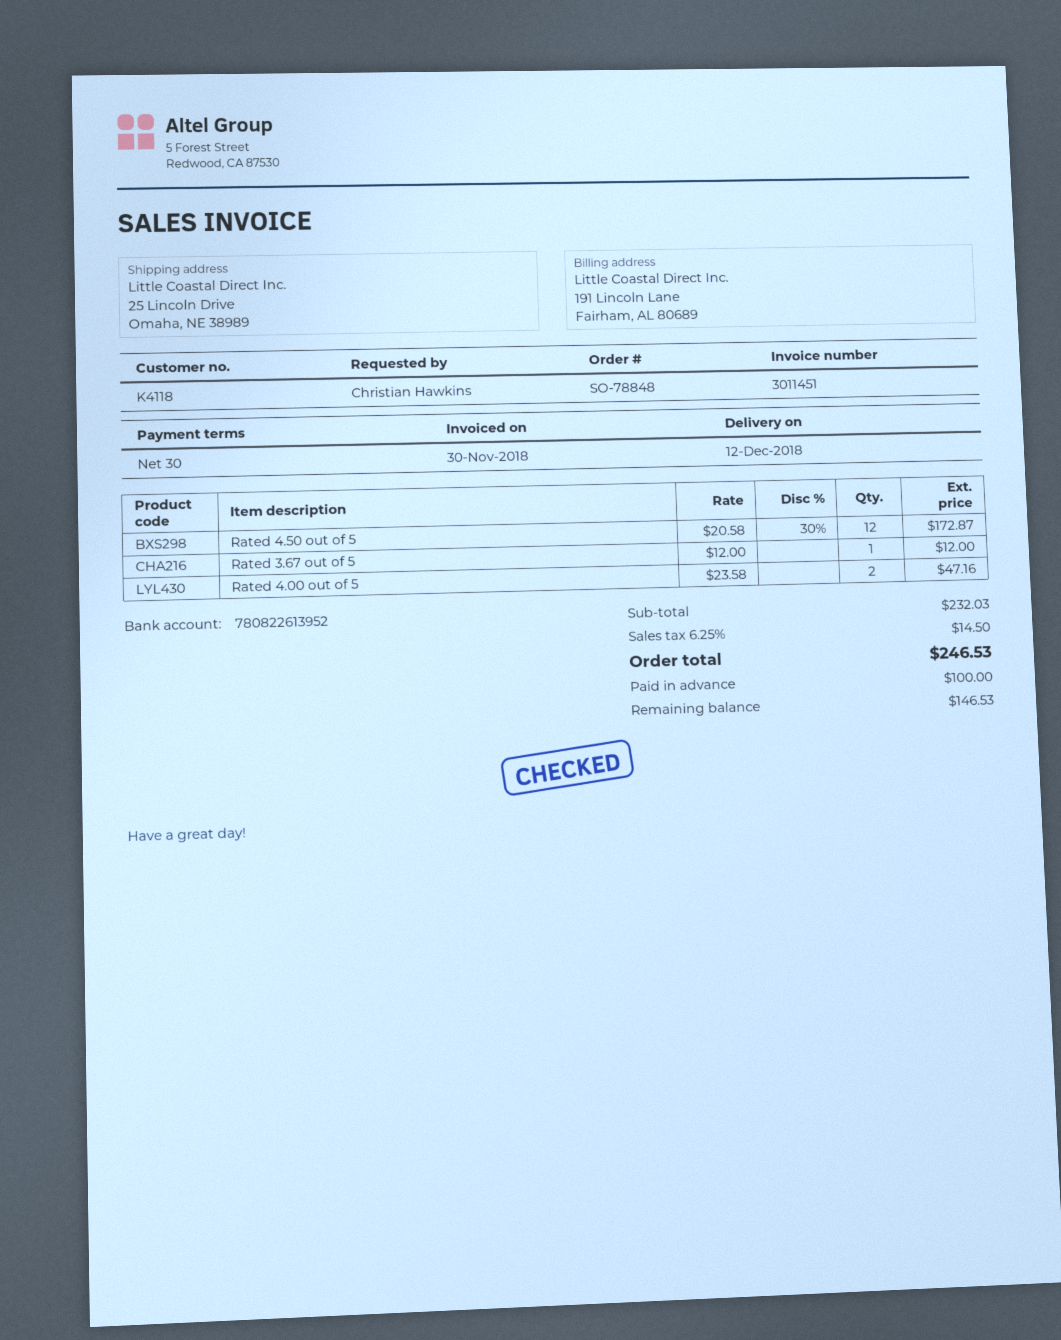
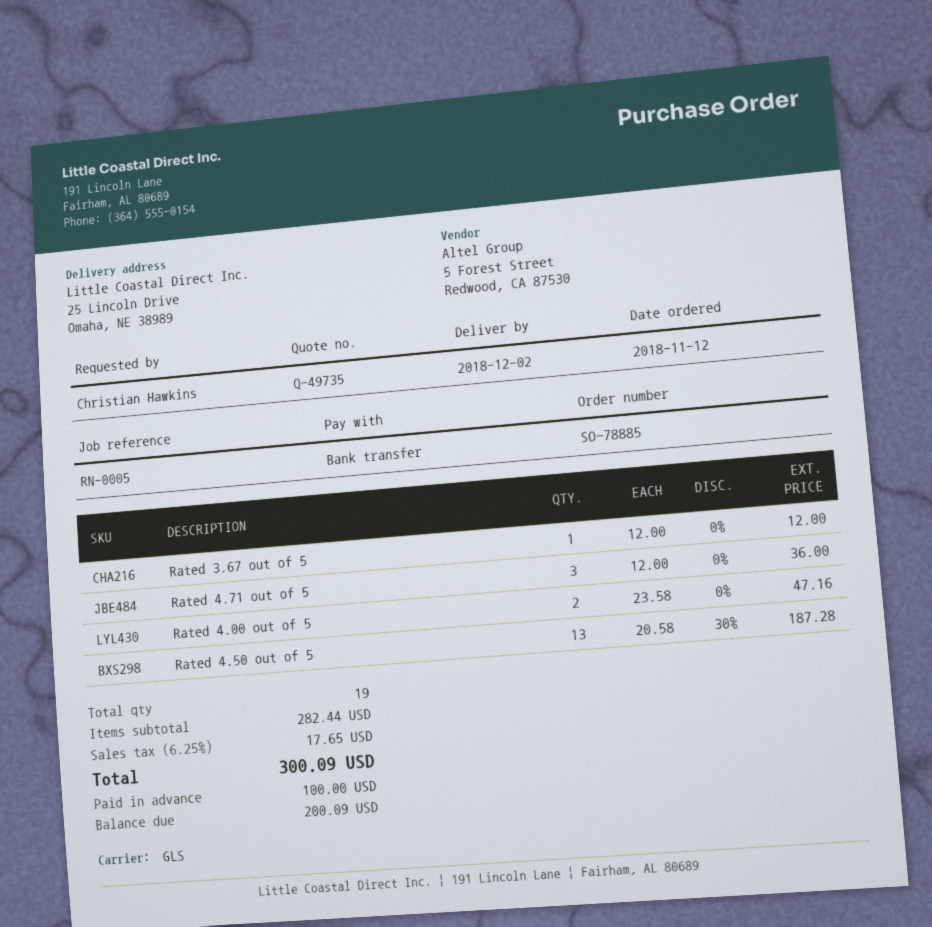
order number: SO-78848 -> SO-78885
delivery date: 2018-12-12 -> 2018-12-02
Rated 4.50 out of 5: 12 x 20.58 - 30% = 172.87 -> 13 x 20.58 - 30% = 187.28
Rated 4.71 out of 5: none -> 3 x 12.00 = 36.00
subtotal: 232.03 -> 282.44
tax: 6.25% = 14.50 -> 6.25% = 17.65
total: 246.53 -> 300.09
balance: 146.53 -> 200.09

